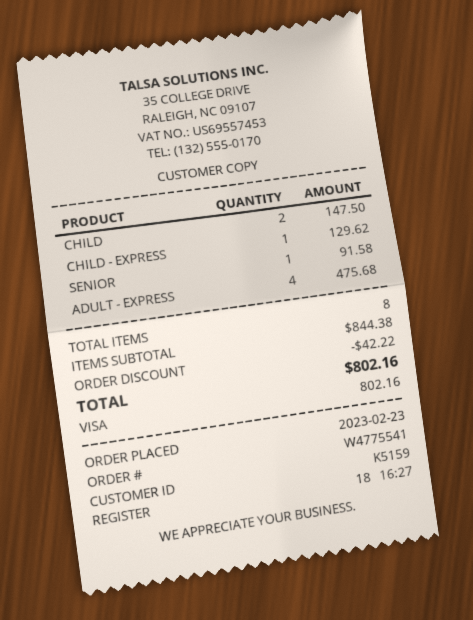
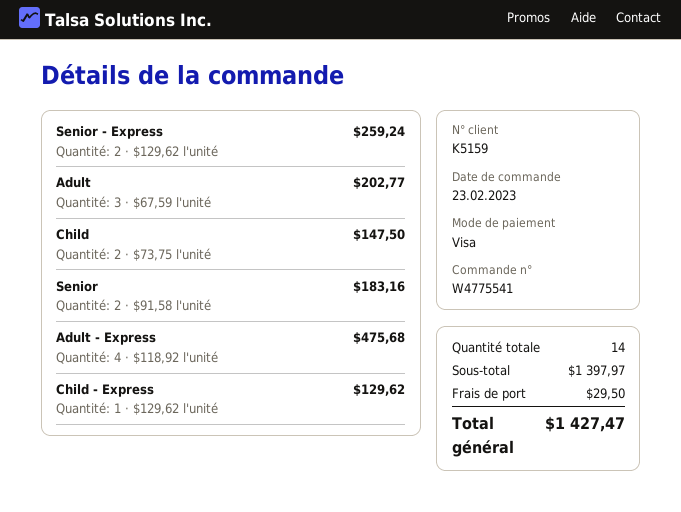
SENIOR: 1 for 91.58 -> 2 for 183.16
Senior - Express: none -> 2 for 259.24
Adult: none -> 3 for 202.77
total quantity: 8 -> 14
subtotal: 844.38 -> 1397.97
discount: 42.22 -> none
shipping: none -> 29.50
total: 802.16 -> 1427.47

